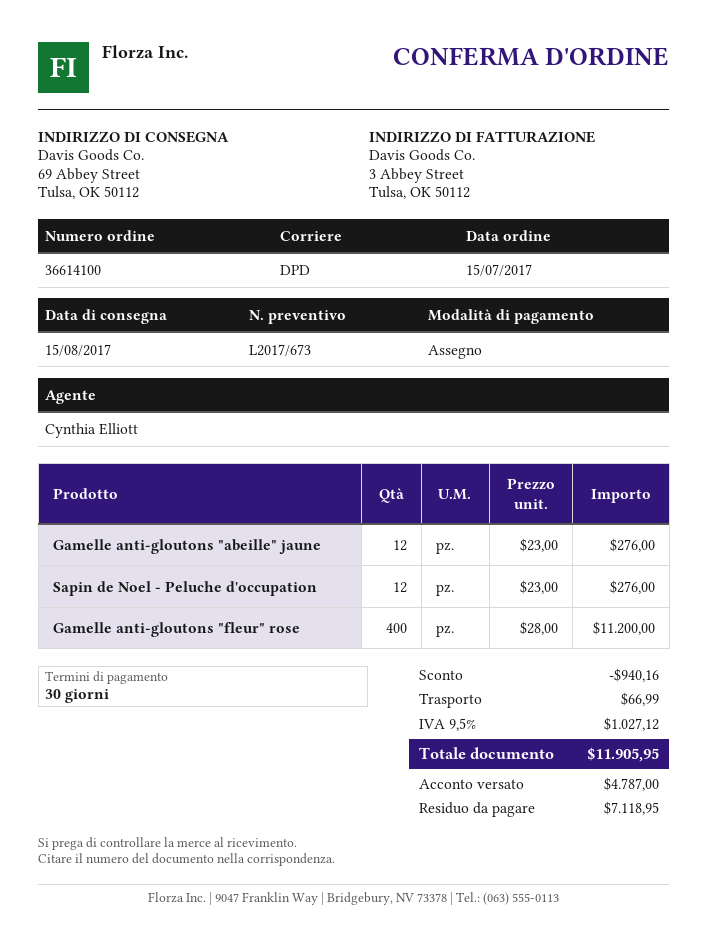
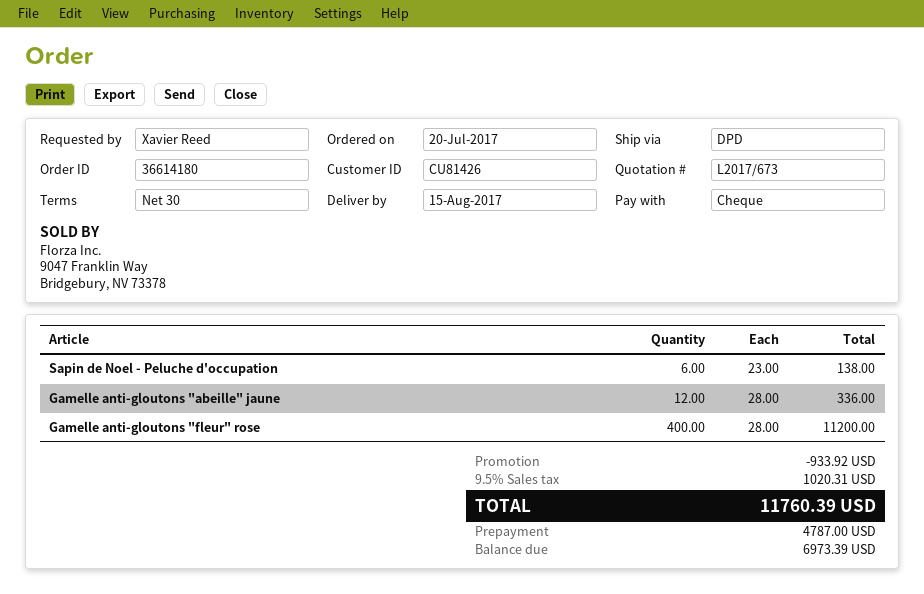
order number: 36614100 -> 36614180
order date: 2017-07-15 -> 2017-07-20
Gamelle anti-gloutons "abeille" jaune: 12 x 23.00 = 276.00 -> 12 x 28.00 = 336.00
Sapin de Noel - Peluche d'occupation: 12 x 23.00 = 276.00 -> 6 x 23.00 = 138.00
discount: 940.16 -> 933.92
shipping: 66.99 -> none
tax: 9.5% = 1027.12 -> 9.5% = 1020.31
total: 11905.95 -> 11760.39
balance: 7118.95 -> 6973.39

